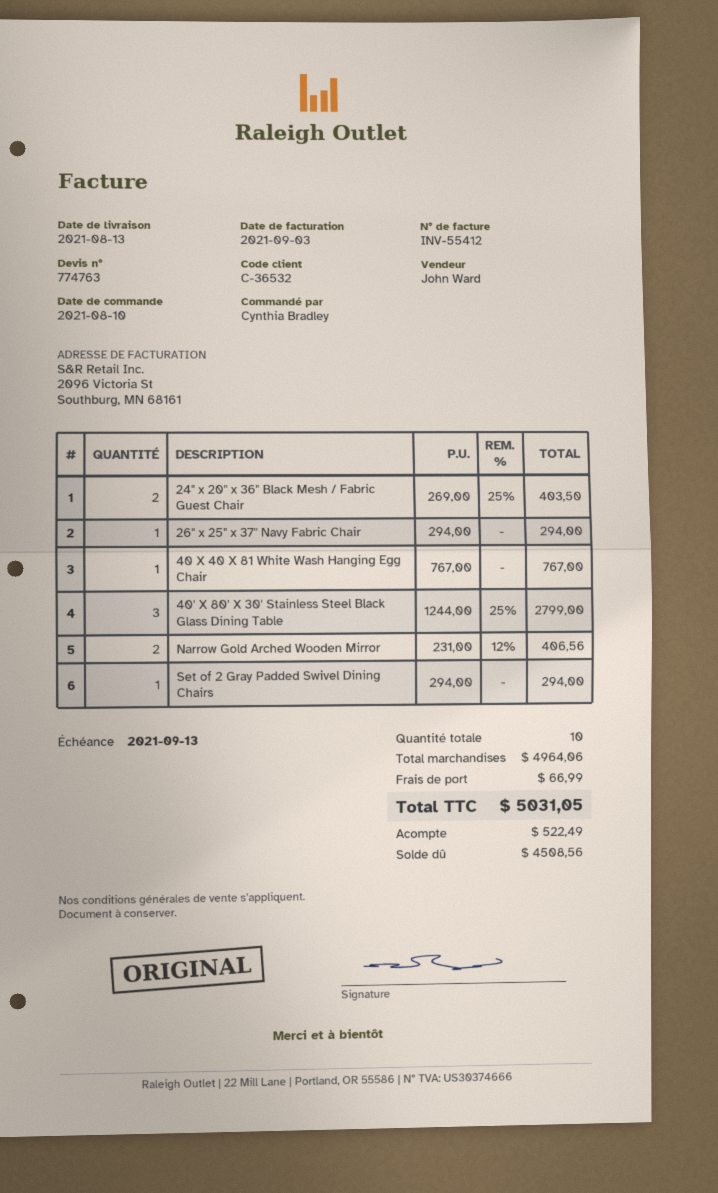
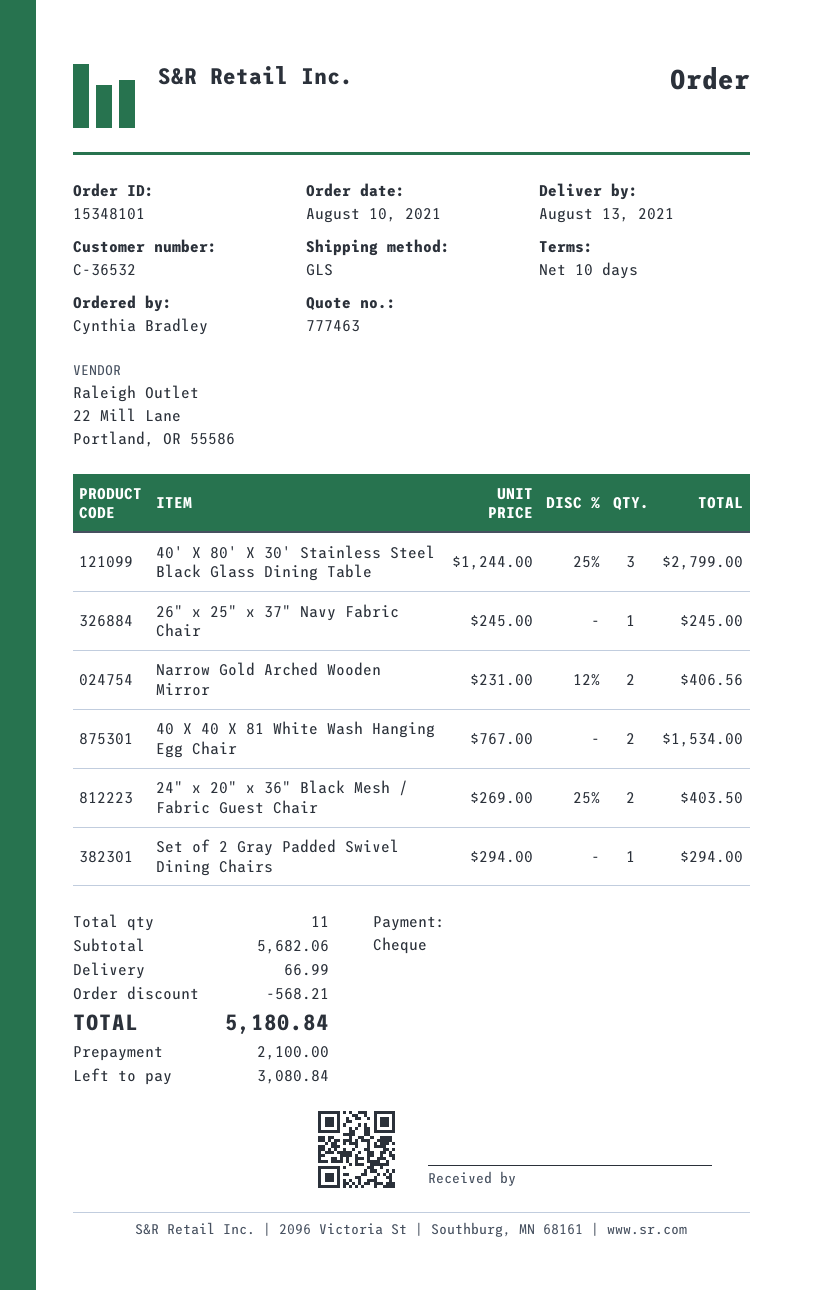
quote number: 774763 -> 777463
26" x 25" x 37" Navy Fabric Chair: 1 x 294.00 = 294.00 -> 1 x 245.00 = 245.00
40 X 40 X 81 White Wash Hanging Egg Chair: 1 x 767.00 = 767.00 -> 2 x 767.00 = 1534.00
total quantity: 10 -> 11
subtotal: 4964.06 -> 5682.06
discount: none -> 568.21
total: 5031.05 -> 5180.84
deposit: 522.49 -> 2100.00
balance: 4508.56 -> 3080.84

